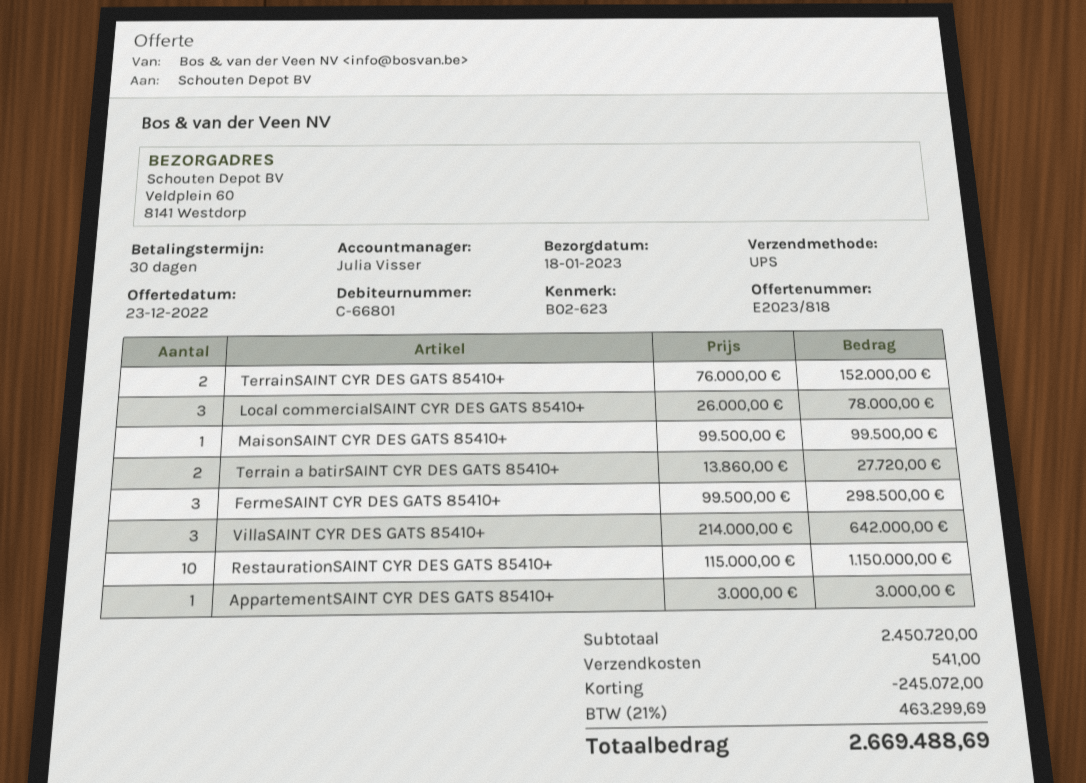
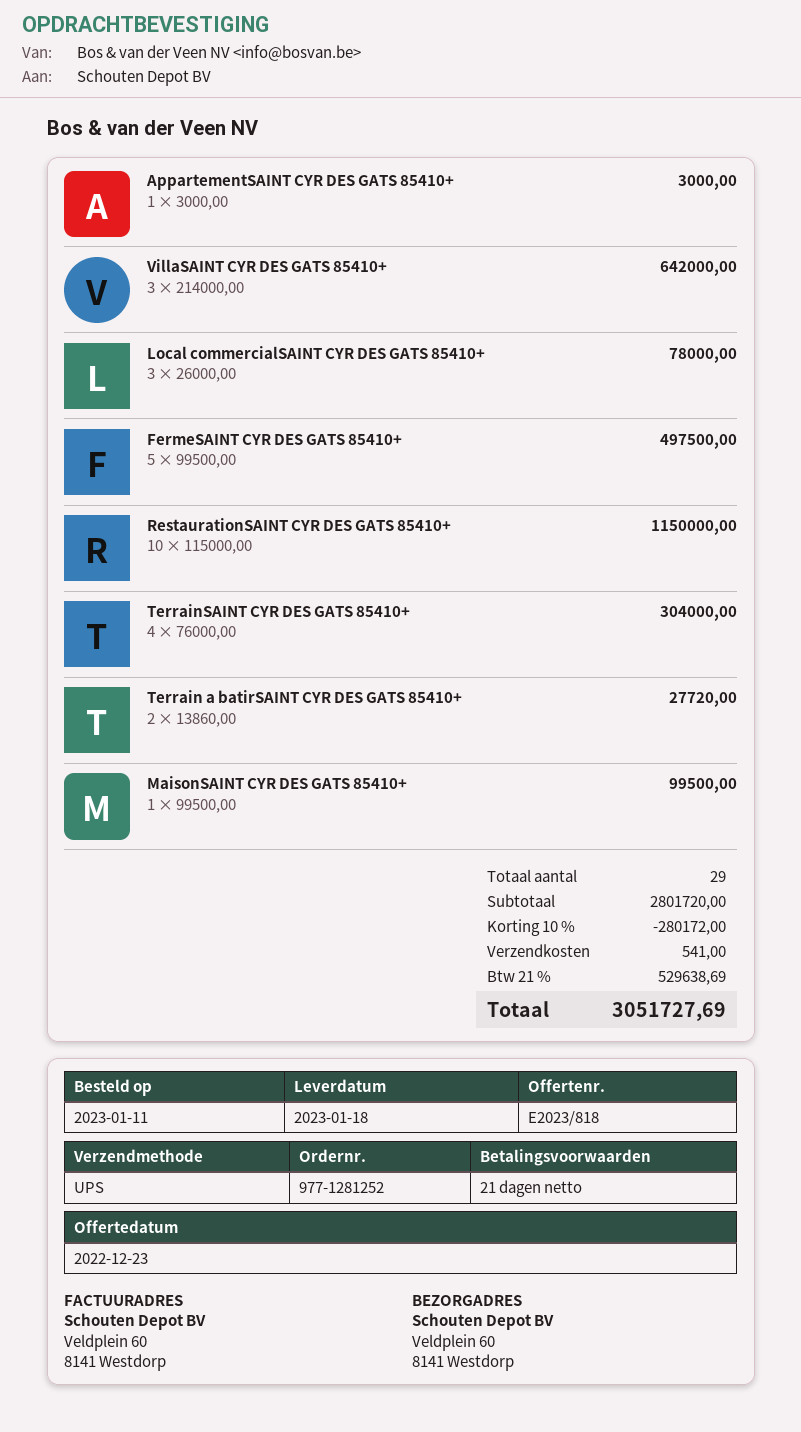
payment terms: 30 days -> 21 days
TerrainSAINT CYR DES GATS 85410+: 2 x 76000.00 = 152000.00 -> 4 x 76000.00 = 304000.00
FermeSAINT CYR DES GATS 85410+: 3 x 99500.00 = 298500.00 -> 5 x 99500.00 = 497500.00
subtotal: 2450720.00 -> 2801720.00
discount: 245072.00 -> 280172.00
tax: 21% = 463299.69 -> 21% = 529638.69
total: 2669488.69 -> 3051727.69

